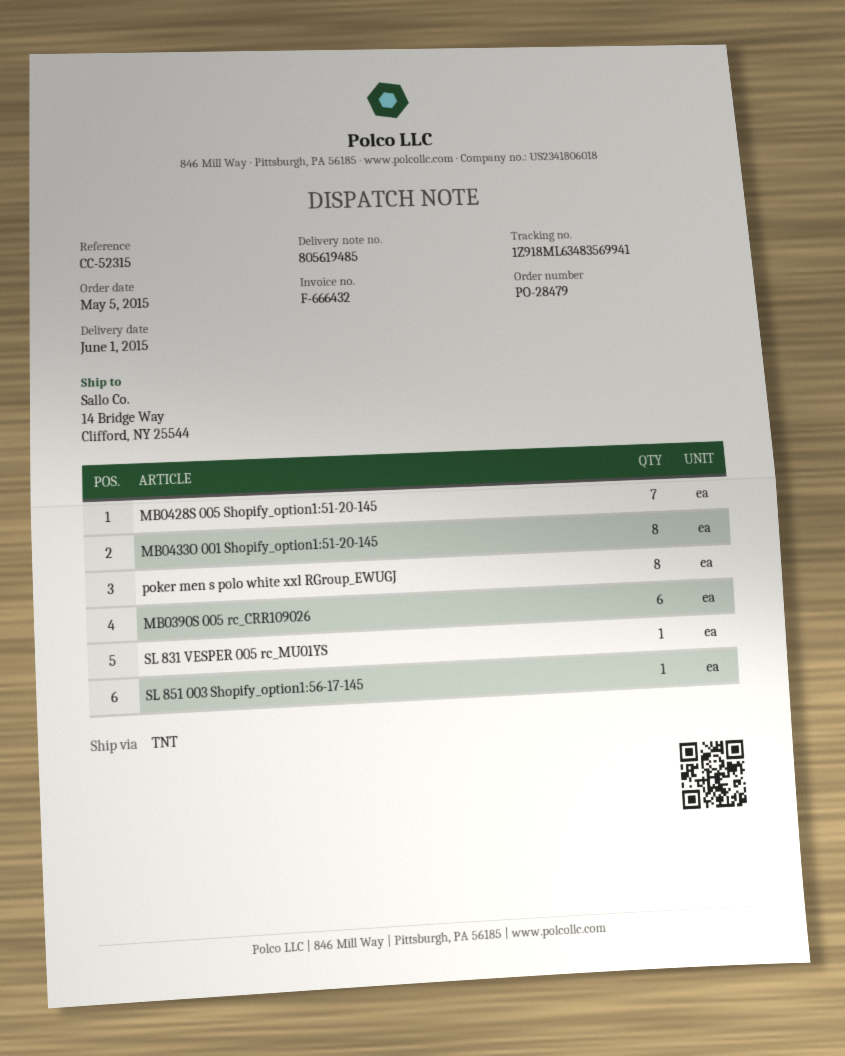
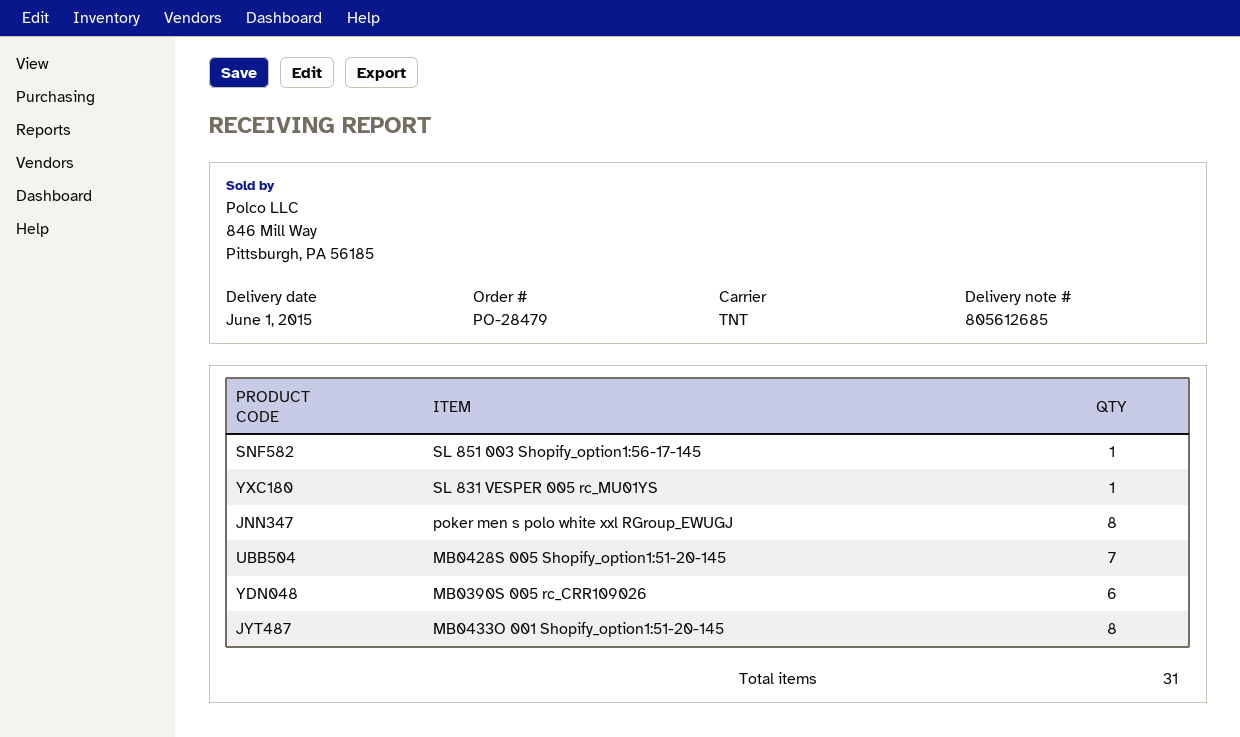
delivery note number: 805619485 -> 805612685

